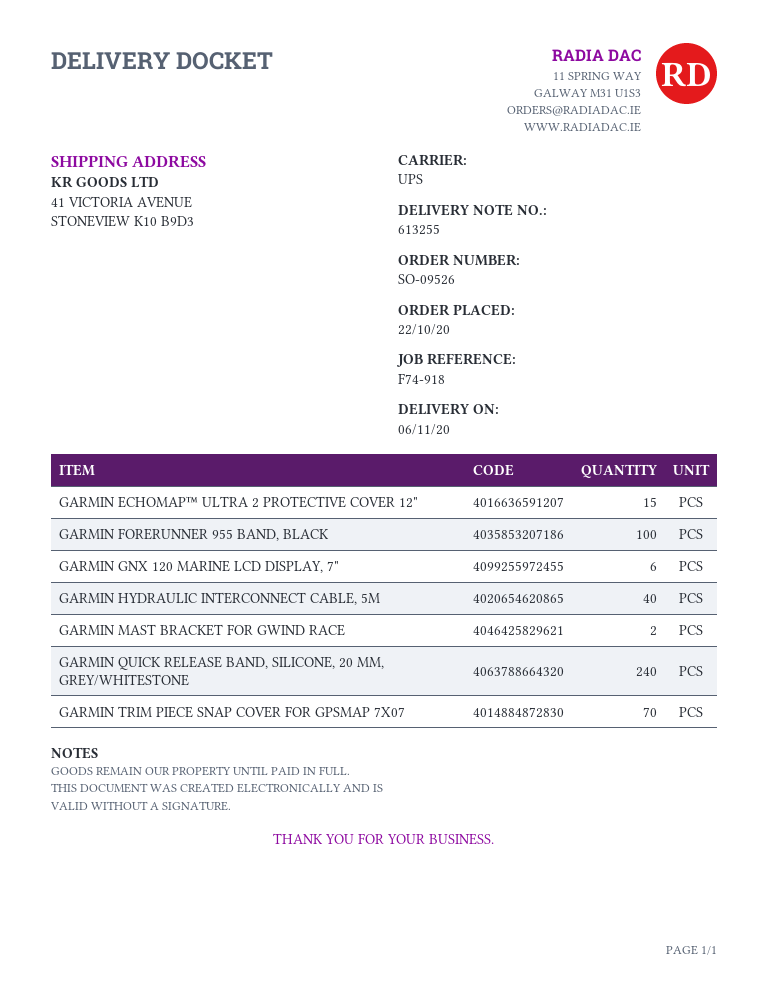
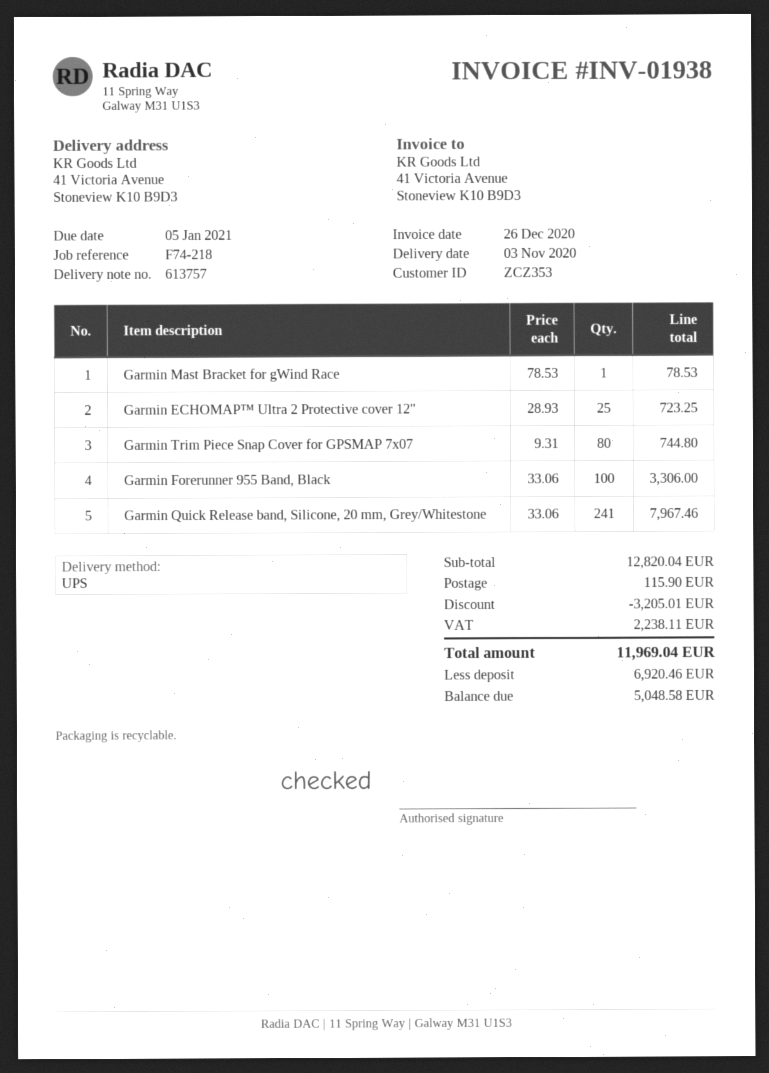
delivery note number: 613255 -> 613757
delivery date: 2020-11-06 -> 2020-11-03
reference: F74-918 -> F74-218
GARMIN ECHOMAP™ ULTRA 2 PROTECTIVE COVER 12": 15 -> 25
GARMIN GNX 120 MARINE LCD DISPLAY, 7": 6 -> none
GARMIN HYDRAULIC INTERCONNECT CABLE, 5M: 40 -> none
GARMIN MAST BRACKET FOR GWIND RACE: 2 -> 1
GARMIN QUICK RELEASE BAND, SILICONE, 20 MM, GREY/WHITESTONE: 240 -> 241
GARMIN TRIM PIECE SNAP COVER FOR GPSMAP 7X07: 70 -> 80

